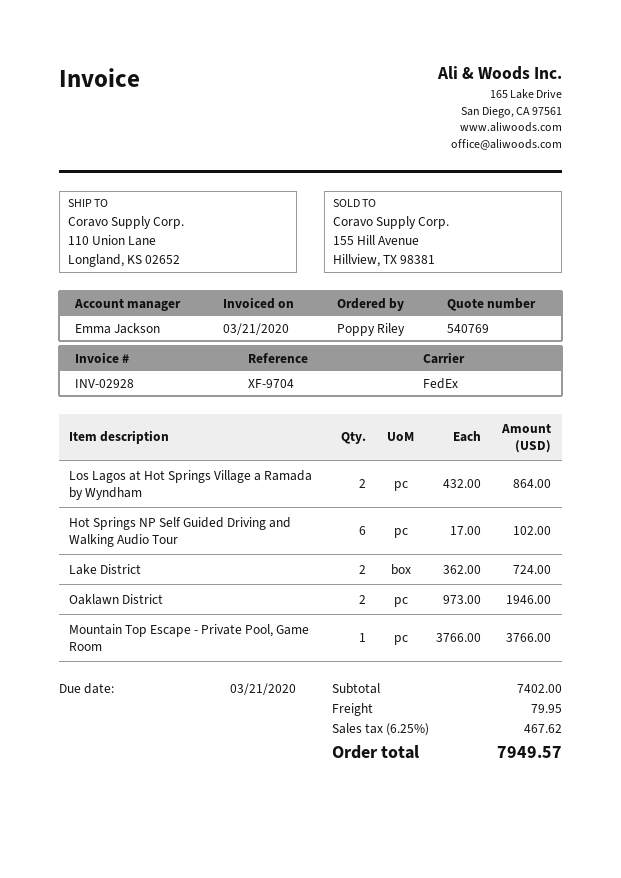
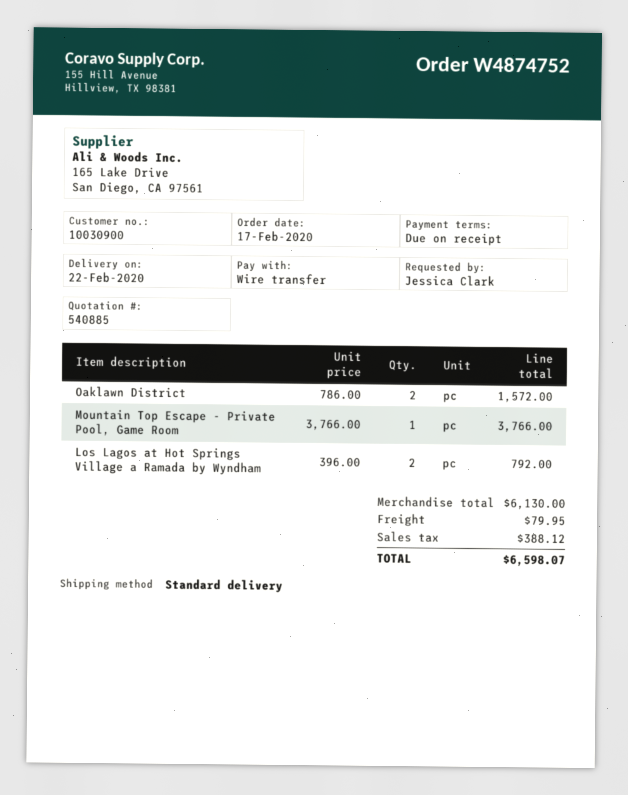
quote number: 540769 -> 540885
ordered by: Poppy Riley -> Jessica Clark
shipping method: FedEx -> standard
Los Lagos at Hot Springs Village a Ramada by Wyndham: 2 x 432.00 = 864.00 -> 2 x 396.00 = 792.00
Hot Springs NP Self Guided Driving and Walking Audio Tour: 6 x 17.00 = 102.00 -> none
Lake District: 2 x 362.00 = 724.00 -> none
Oaklawn District: 2 x 973.00 = 1946.00 -> 2 x 786.00 = 1572.00
subtotal: 7402.00 -> 6130.00
tax: 467.62 -> 388.12
total: 7949.57 -> 6598.07

